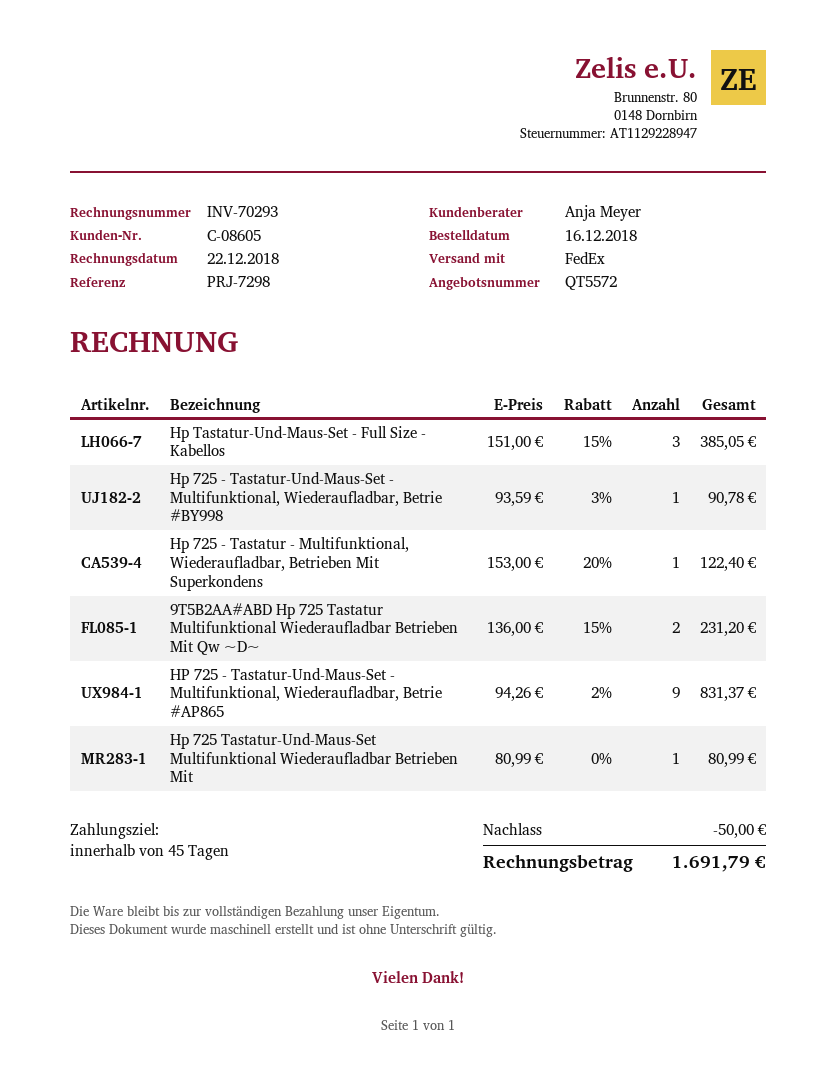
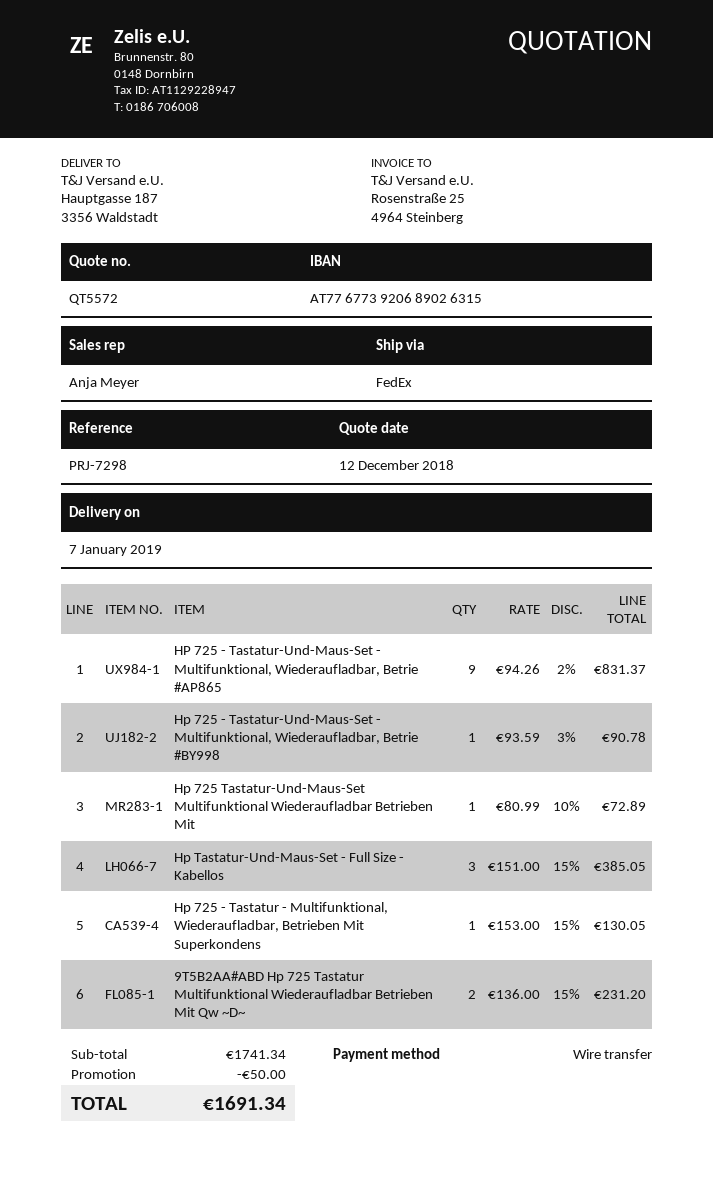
Hp 725 - Tastatur - Multifunktional, Wiederaufladbar, Betrieben Mit Superkondens: 1 x 153.00 - 20% = 122.40 -> 1 x 153.00 - 15% = 130.05
Hp 725 Tastatur-Und-Maus-Set Multifunktional Wiederaufladbar Betrieben Mit: 1 x 80.99 = 80.99 -> 1 x 80.99 - 10% = 72.89
total: 1691.79 -> 1691.34

